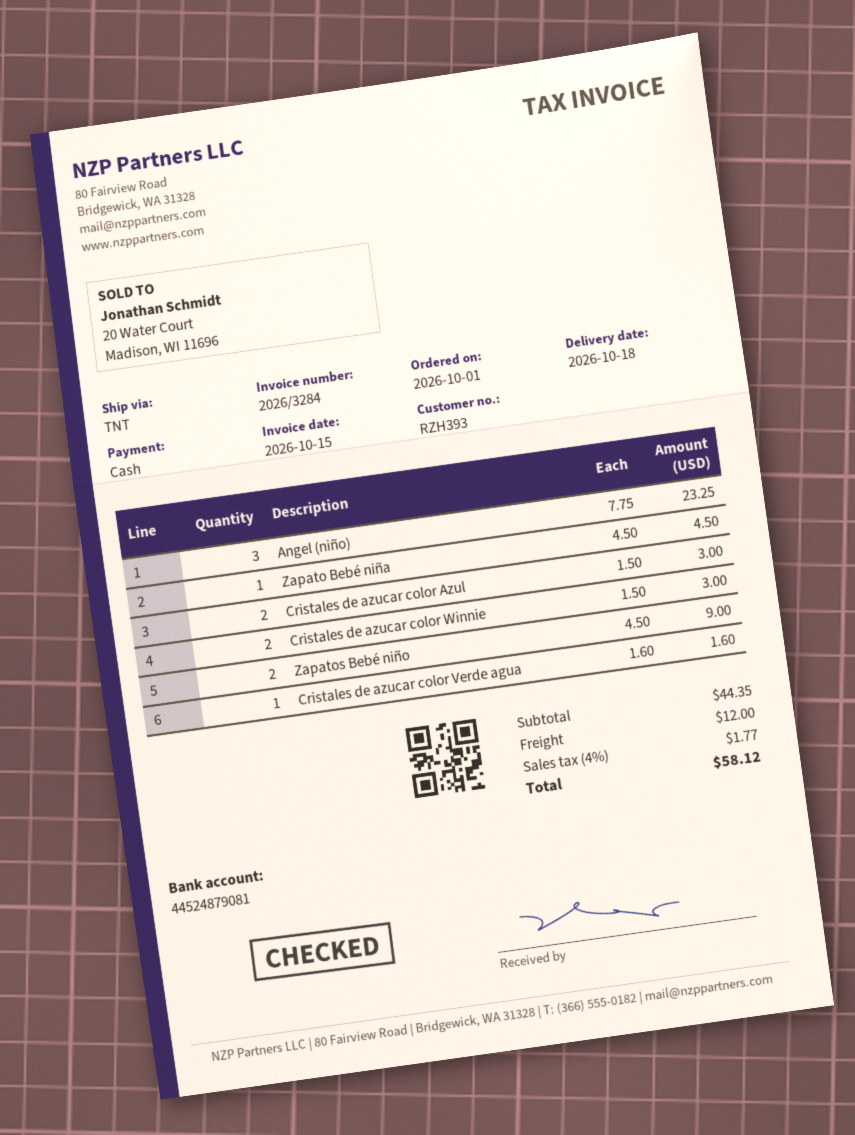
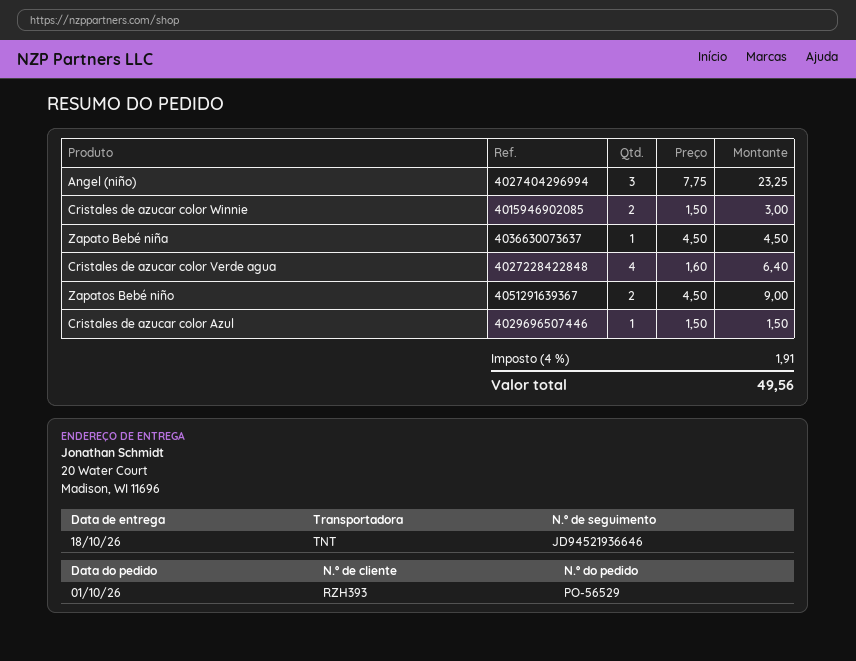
Cristales de azucar color Azul: 2 x 1.50 = 3.00 -> 1 x 1.50 = 1.50
Cristales de azucar color Verde agua: 1 x 1.60 = 1.60 -> 4 x 1.60 = 6.40
shipping: 12.00 -> none
tax: 4% = 1.77 -> 4% = 1.91
total: 58.12 -> 49.56

